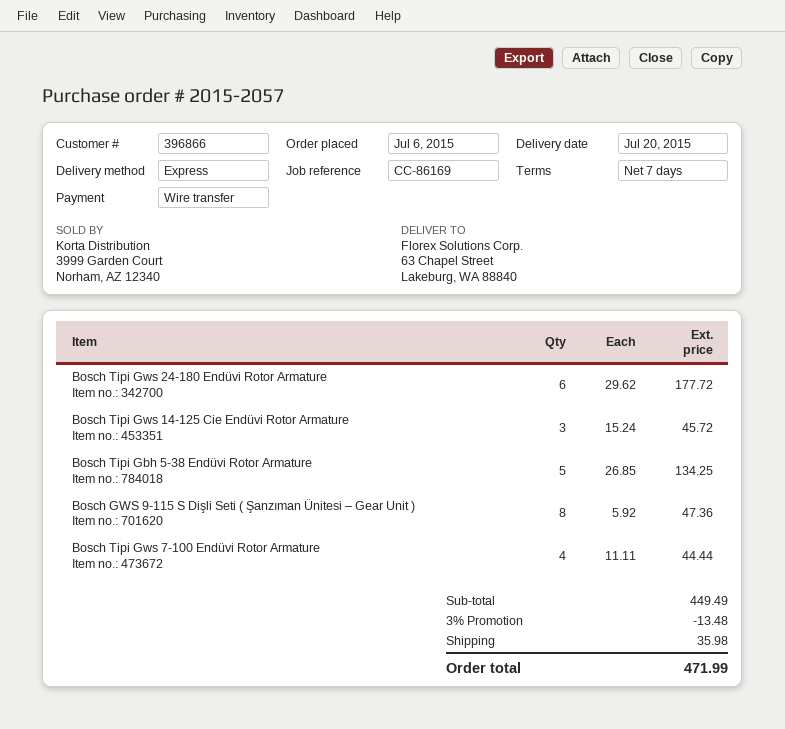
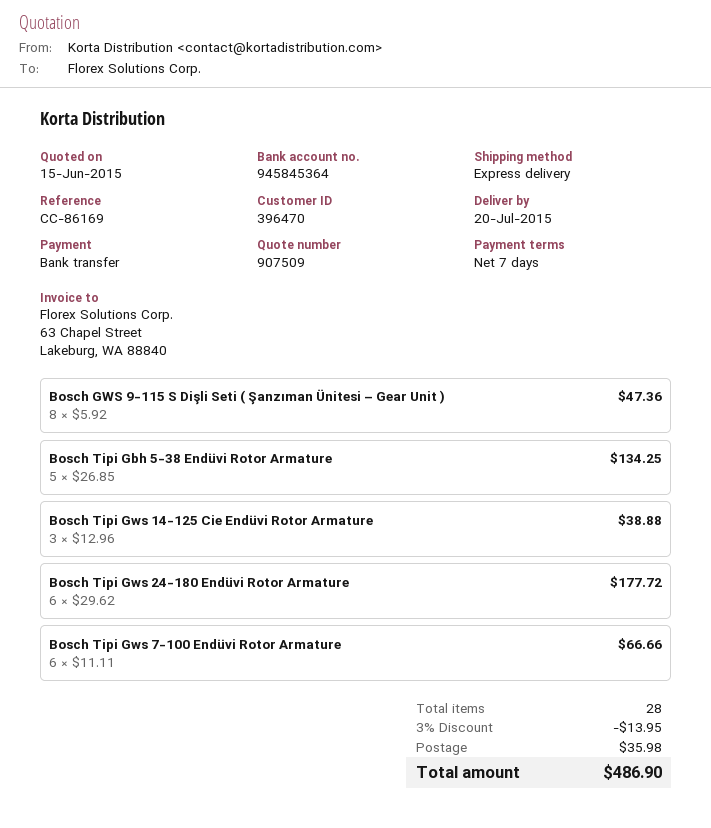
customer number: 396866 -> 396470
Bosch Tipi Gws 14-125 Cie Endüvi Rotor Armature: 3 x 15.24 = 45.72 -> 3 x 12.96 = 38.88
Bosch Tipi Gws 7-100 Endüvi Rotor Armature: 4 x 11.11 = 44.44 -> 6 x 11.11 = 66.66
discount: 3% = 13.48 -> 3% = 13.95
total: 471.99 -> 486.90

